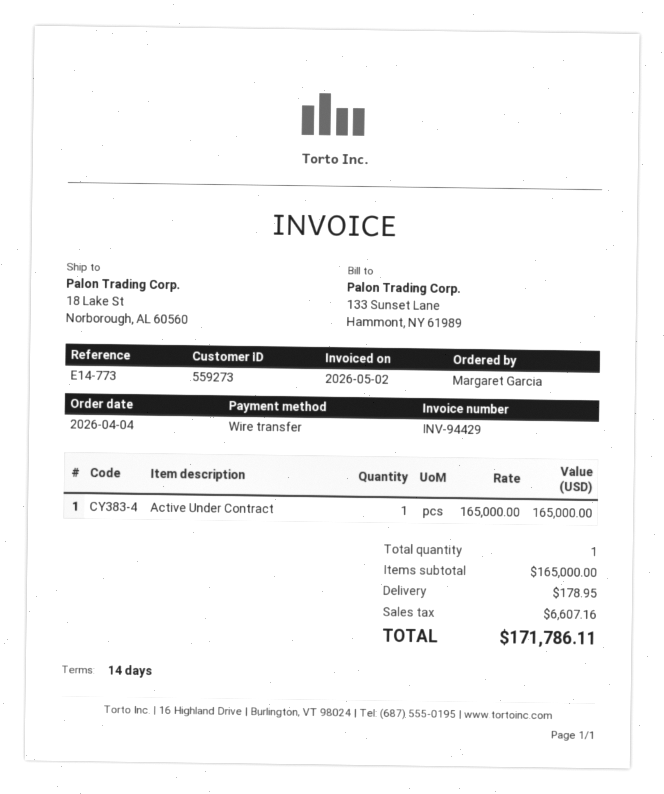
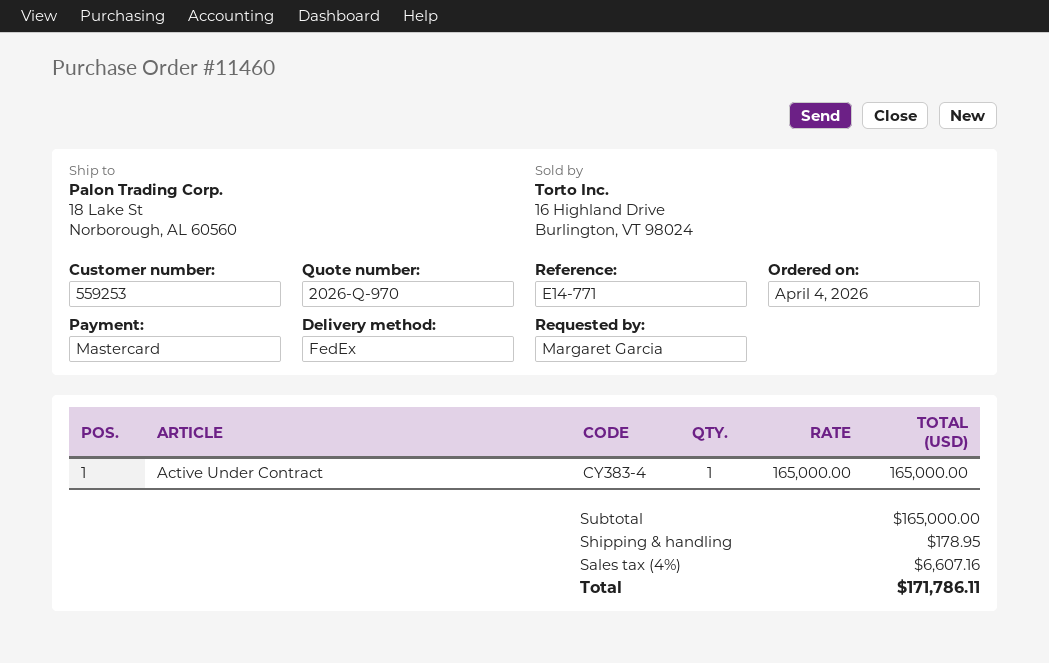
customer number: 559273 -> 559253
reference: E14-773 -> E14-771
payment method: bank transfer -> Mastercard

